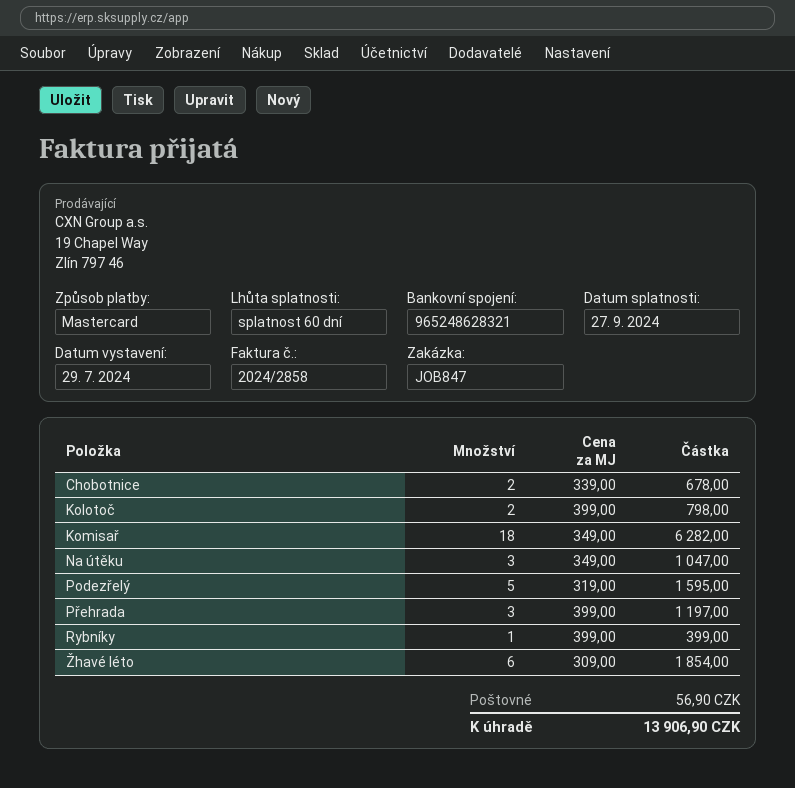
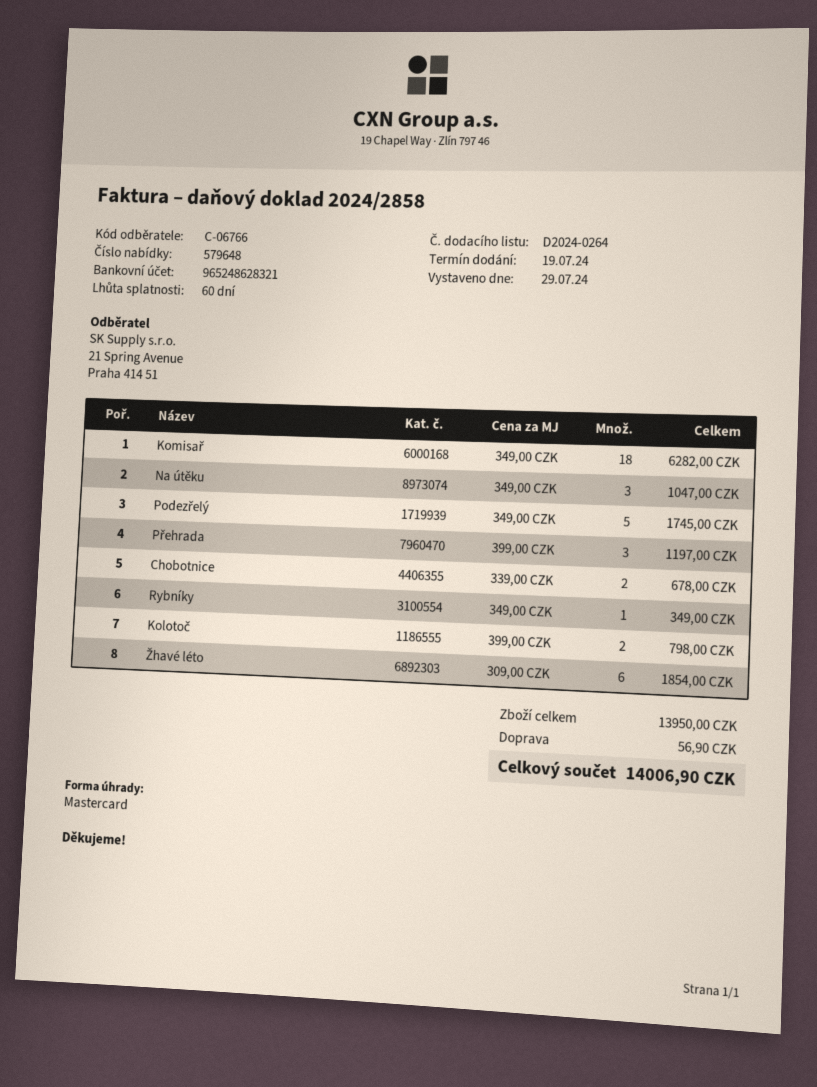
Podezřelý: 5 x 319.00 = 1595.00 -> 5 x 349.00 = 1745.00
Rybníky: 1 x 399.00 = 399.00 -> 1 x 349.00 = 349.00
total: 13906.90 -> 14006.90

